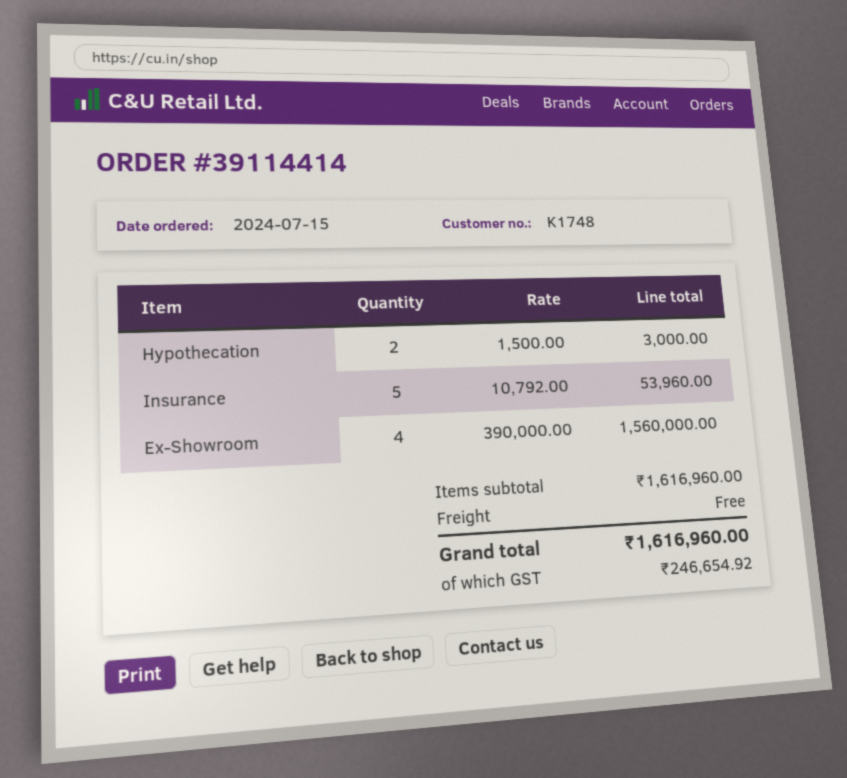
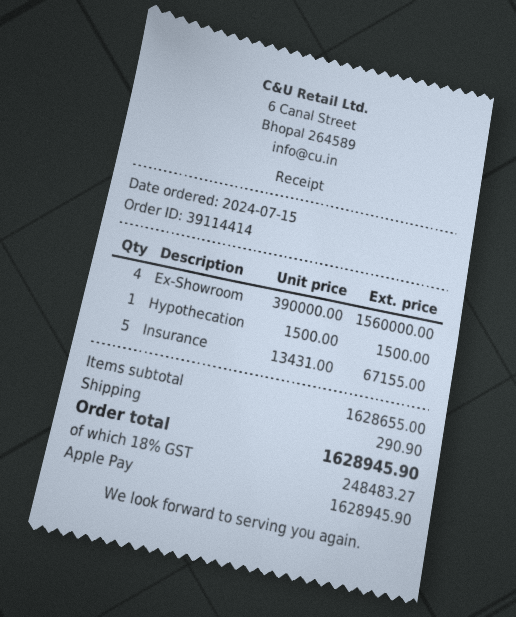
Hypothecation: 2 x 1500.00 = 3000.00 -> 1 x 1500.00 = 1500.00
Insurance: 5 x 10792.00 = 53960.00 -> 5 x 13431.00 = 67155.00
subtotal: 1616960.00 -> 1628655.00
shipping: 0.00 -> 290.90
tax: 246654.92 -> 248483.27
total: 1616960.00 -> 1628945.90

